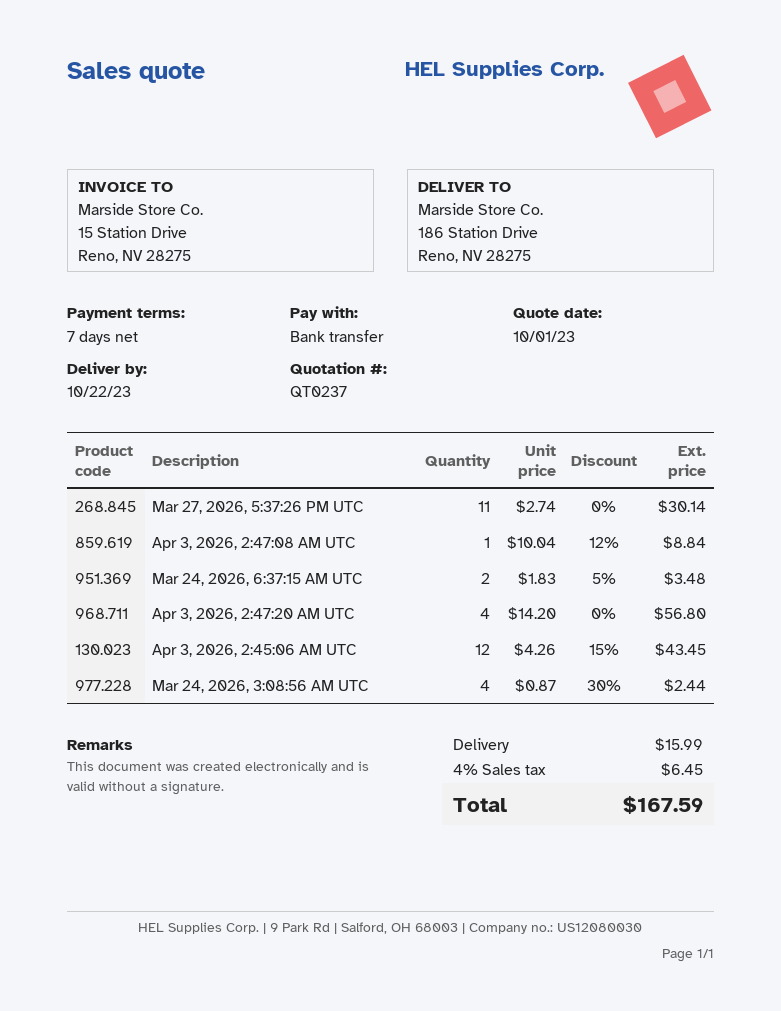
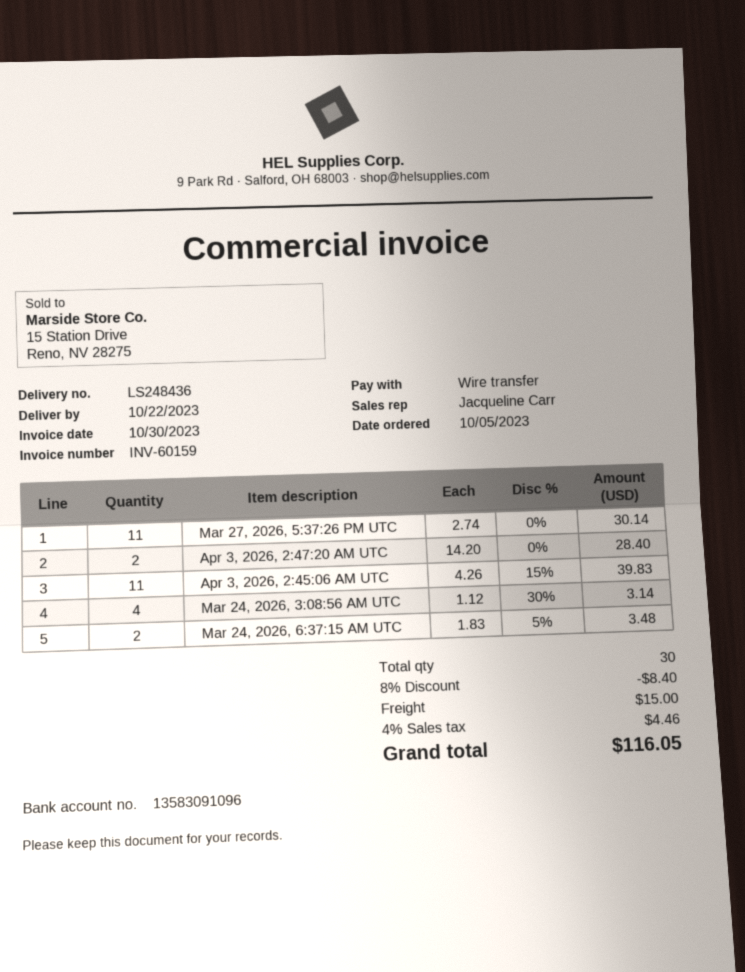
Apr 3, 2026, 2:47:08 AM UTC: 1 x 10.04 - 12% = 8.84 -> none
Apr 3, 2026, 2:47:20 AM UTC: 4 x 14.20 = 56.80 -> 2 x 14.20 = 28.40
Apr 3, 2026, 2:45:06 AM UTC: 12 x 4.26 - 15% = 43.45 -> 11 x 4.26 - 15% = 39.83
Mar 24, 2026, 3:08:56 AM UTC: 4 x 0.87 - 30% = 2.44 -> 4 x 1.12 - 30% = 3.14
discount: none -> 8% = 8.40
shipping: 15.99 -> 15.00
tax: 4% = 6.45 -> 4% = 4.46
total: 167.59 -> 116.05

